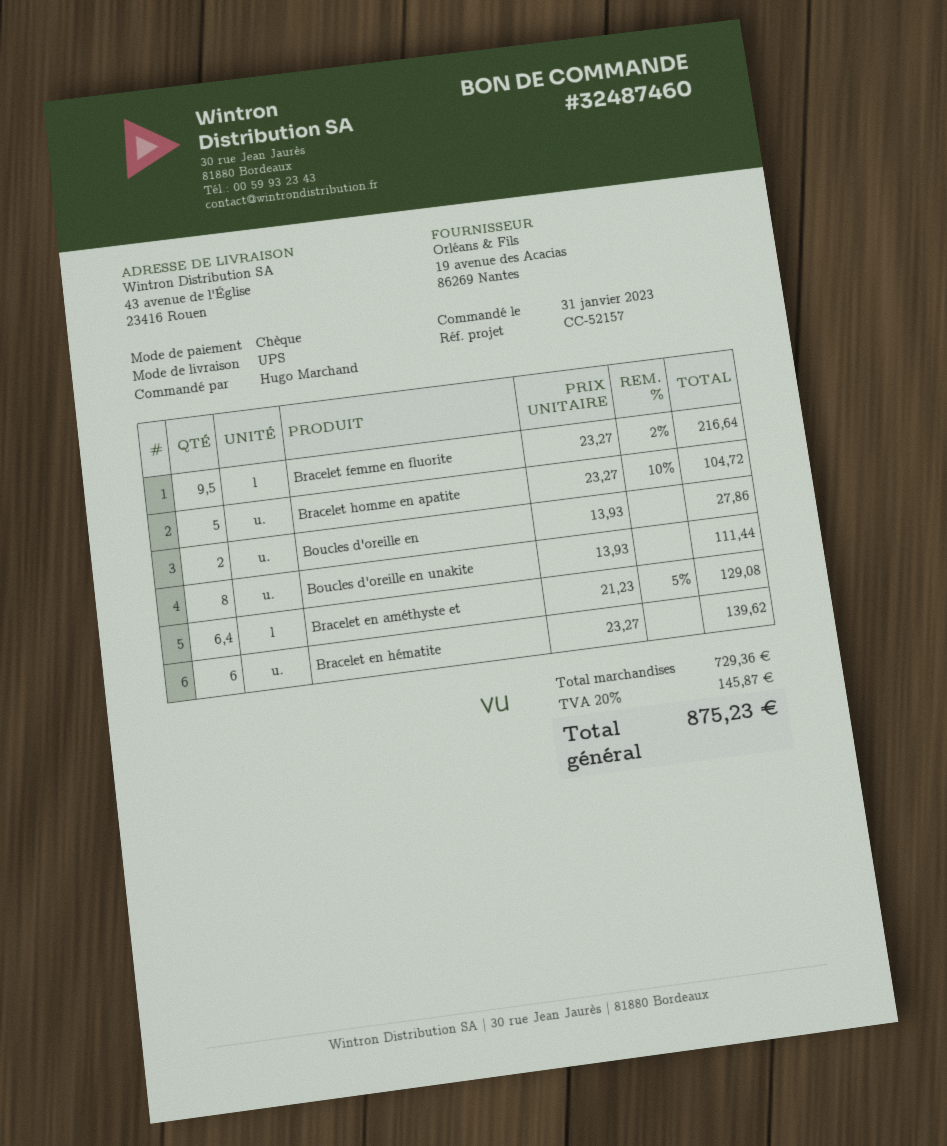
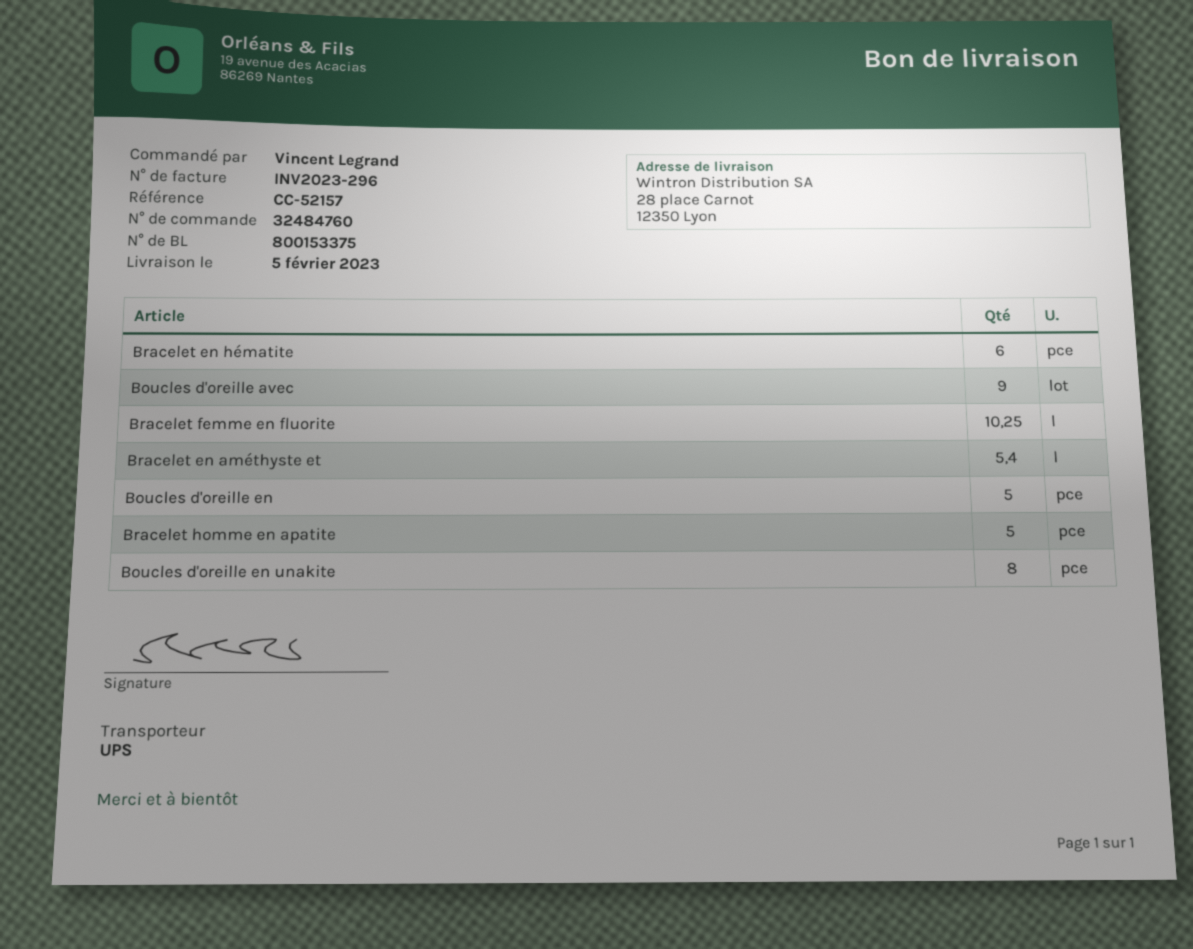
order number: 32487460 -> 32484760
ordered by: Hugo Marchand -> Vincent Legrand
ship to: 43 avenue de l'Église, 23416 Rouen -> 28 place Carnot, 12350 Lyon
Bracelet femme en fluorite: 9.5 -> 10.25
Boucles d'oreille en: 2 -> 5
Bracelet en améthyste et: 6.4 -> 5.4
Boucles d'oreille avec: none -> 9

